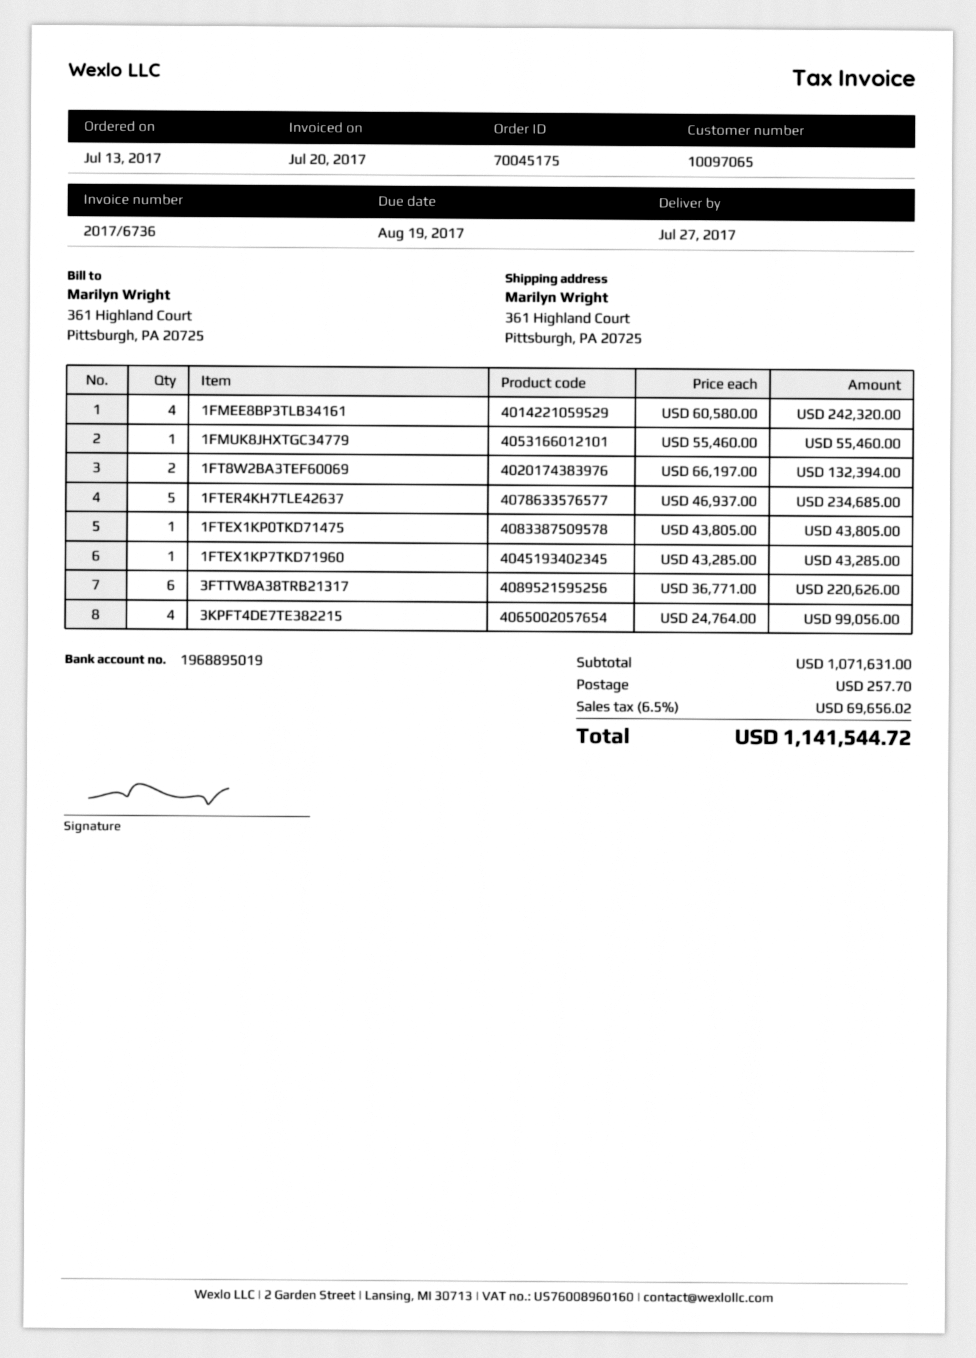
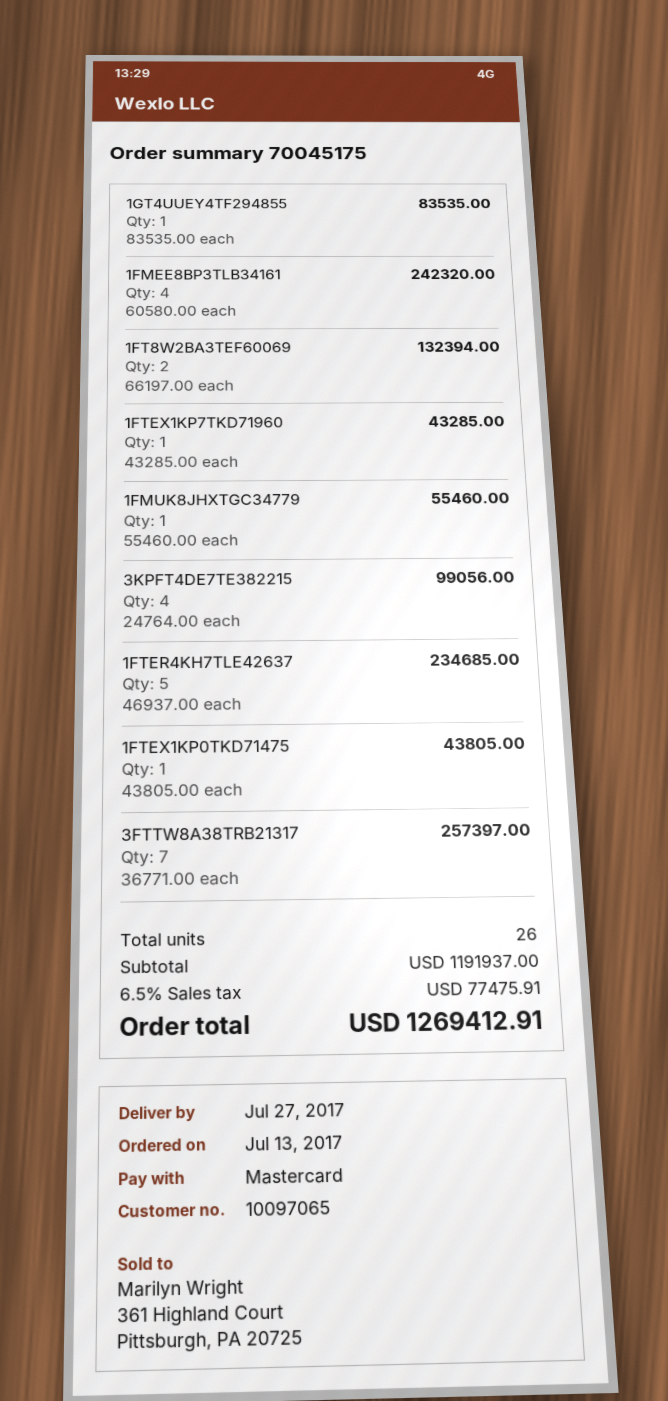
3FTTW8A38TRB21317: 6 x 36771.00 = 220626.00 -> 7 x 36771.00 = 257397.00
1GT4UUEY4TF294855: none -> 1 x 83535.00 = 83535.00
subtotal: 1071631.00 -> 1191937.00
shipping: 257.70 -> none
tax: 6.5% = 69656.02 -> 6.5% = 77475.91
total: 1141544.72 -> 1269412.91

